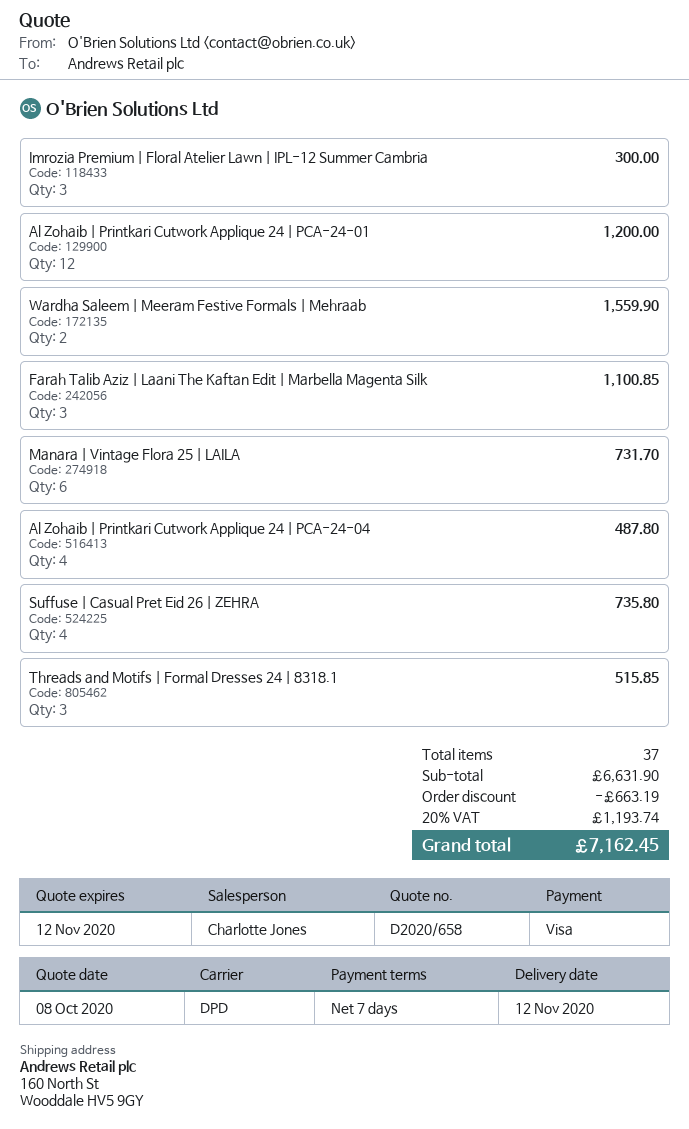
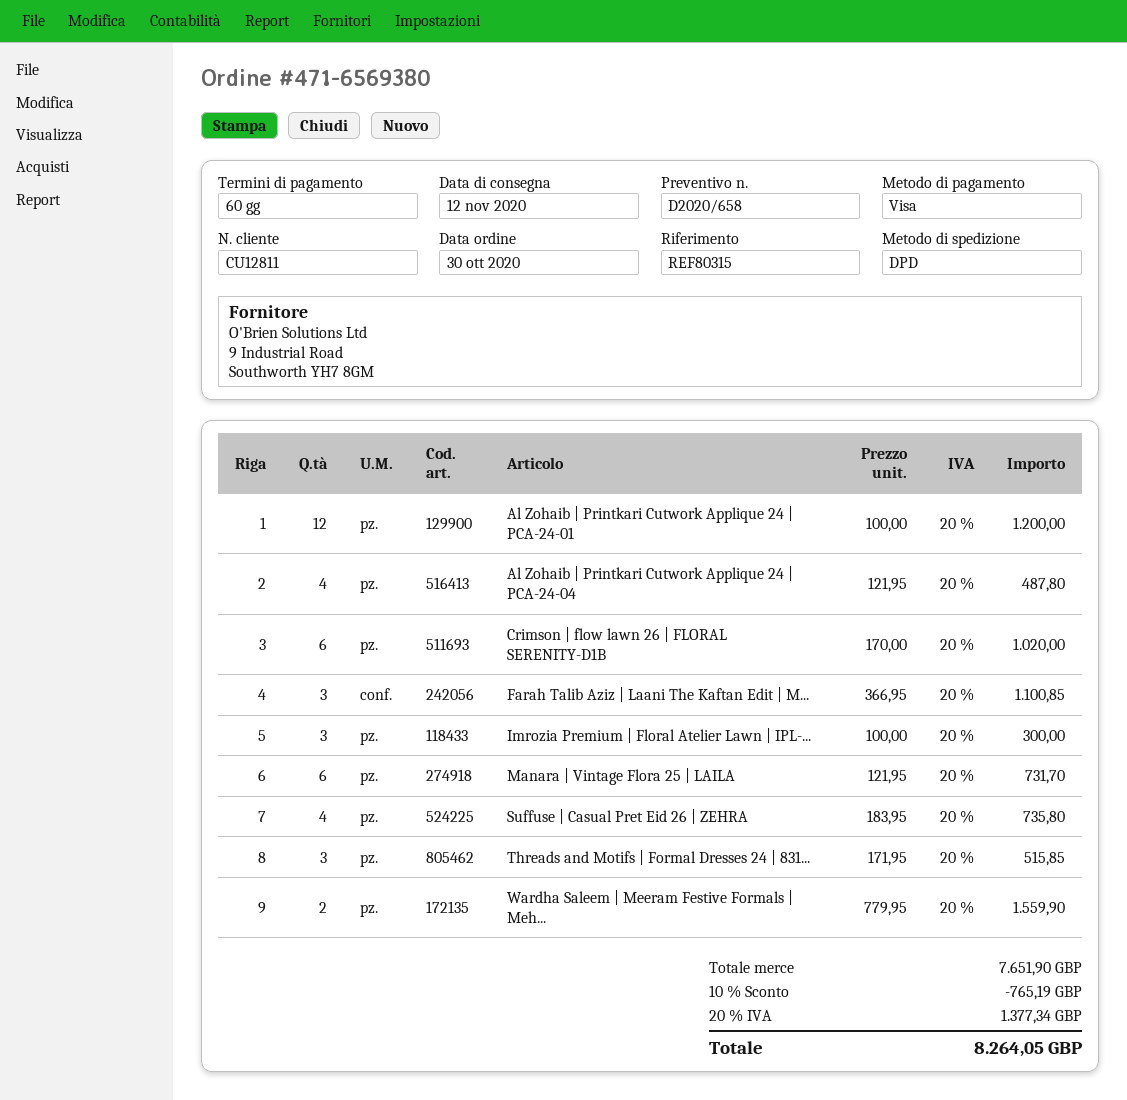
payment terms: 7 days -> 60 days
Crimson | flow lawn 26 | FLORAL SERENITY-D1B: none -> 6 for 1020.00
subtotal: 6631.90 -> 7651.90
discount: 663.19 -> 765.19
tax: 20% = 1193.74 -> 20% = 1377.34
total: 7162.45 -> 8264.05

